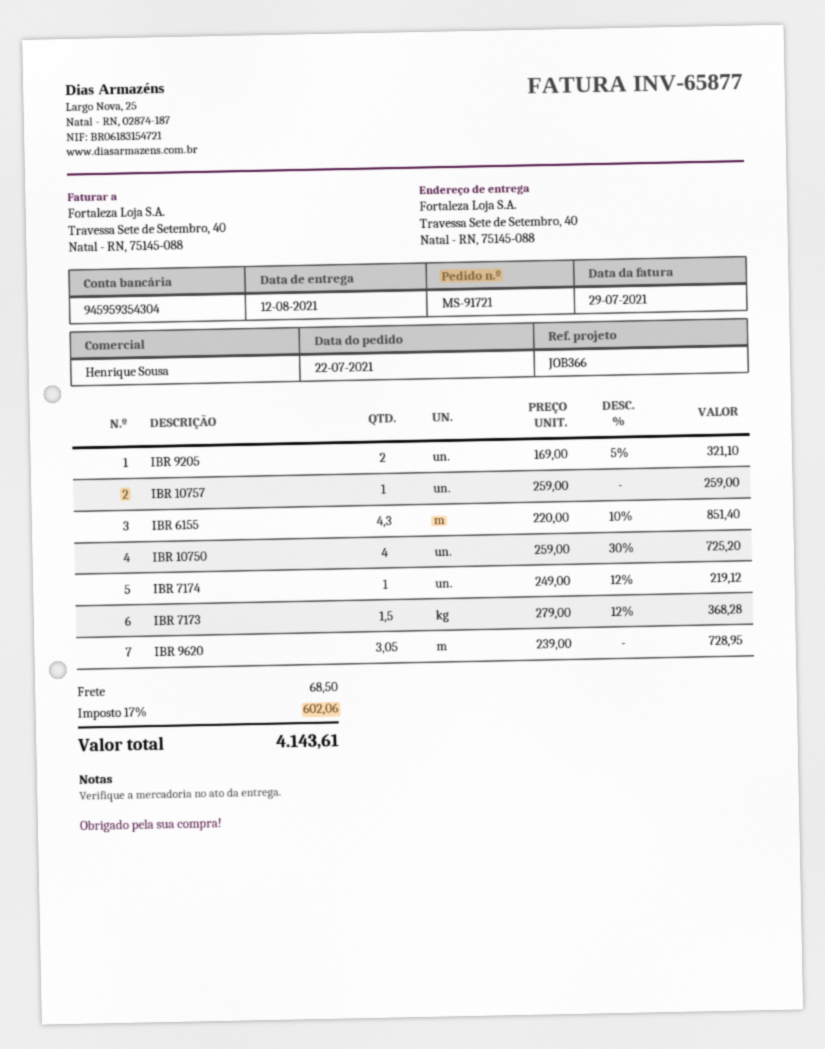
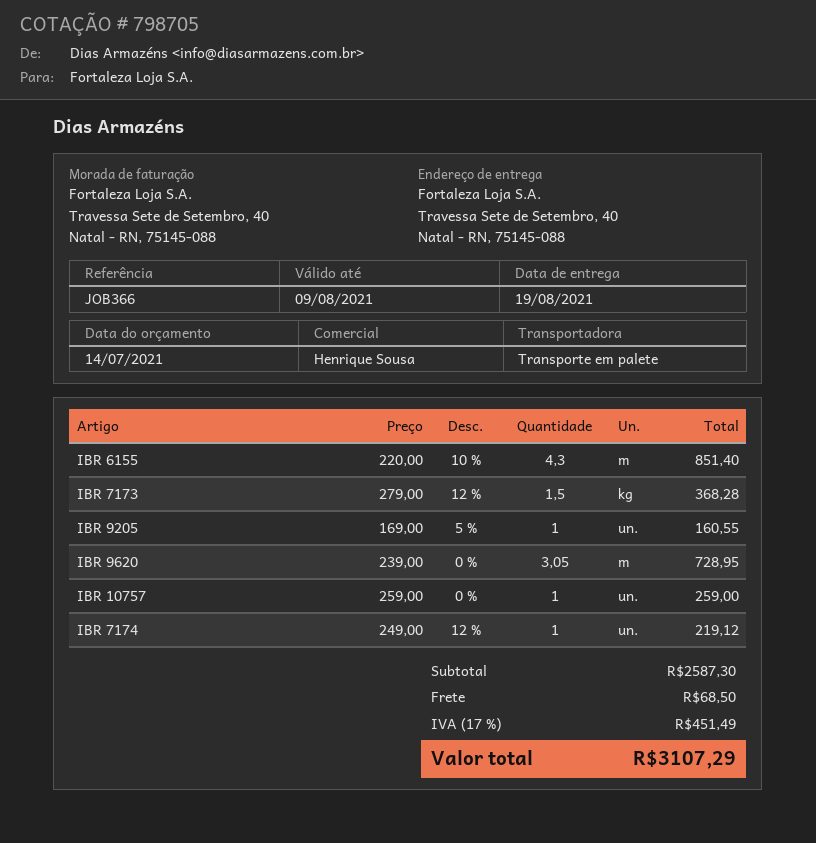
delivery date: 2021-08-12 -> 2021-08-19
IBR 9205: 2 x 169.00 - 5% = 321.10 -> 1 x 169.00 - 5% = 160.55
IBR 10750: 4 x 259.00 - 30% = 725.20 -> none
tax: 17% = 602.06 -> 17% = 451.49
total: 4143.61 -> 3107.29

